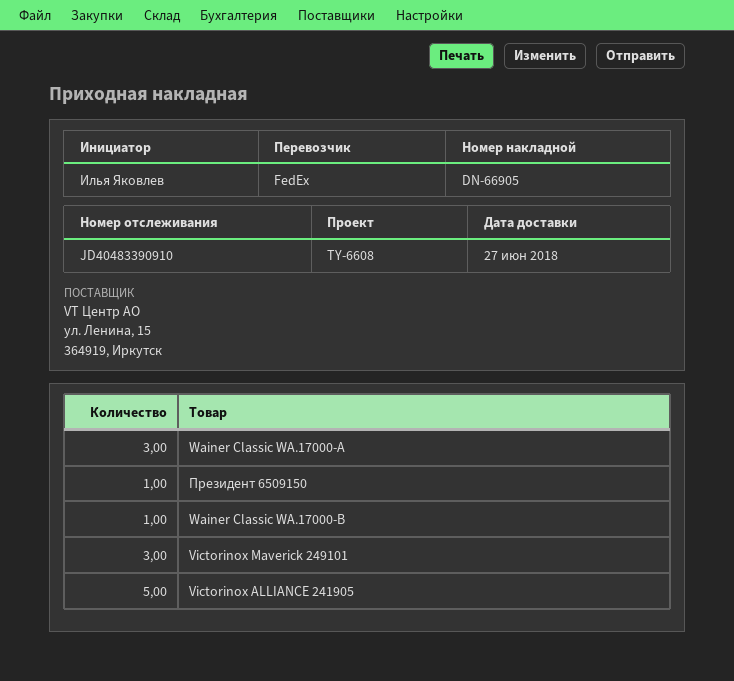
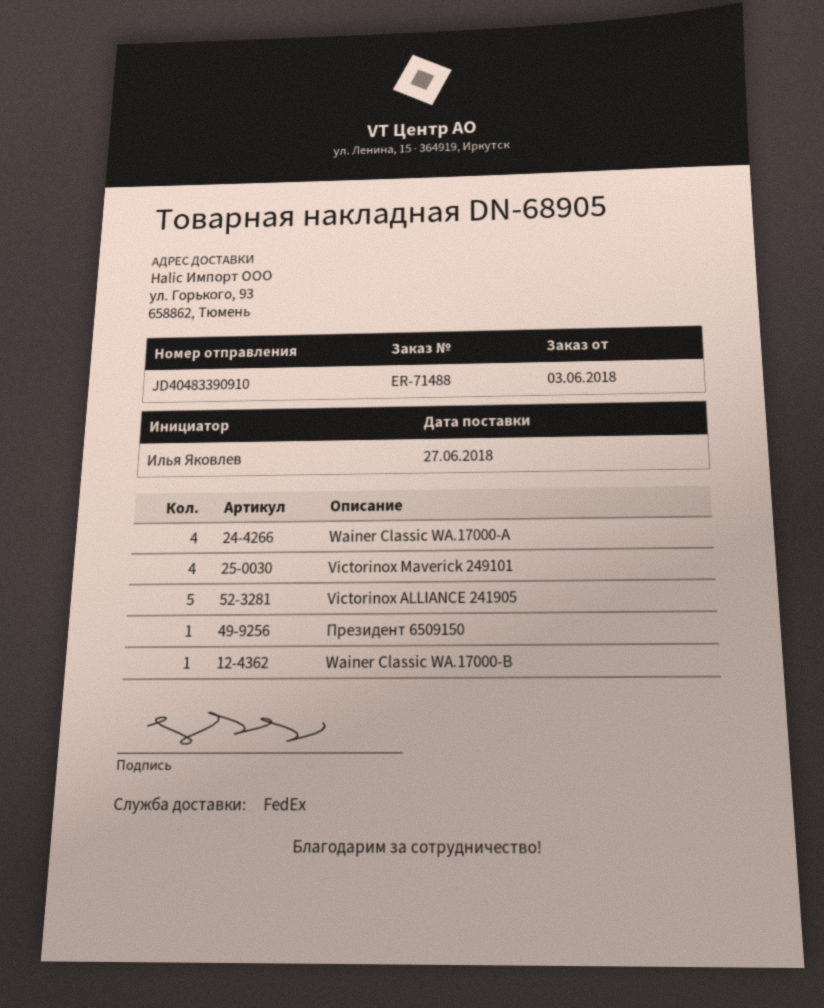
delivery note number: DN-66905 -> DN-68905
Wainer Classic WA.17000-A: 3 -> 4
Victorinox Maverick 249101: 3 -> 4

